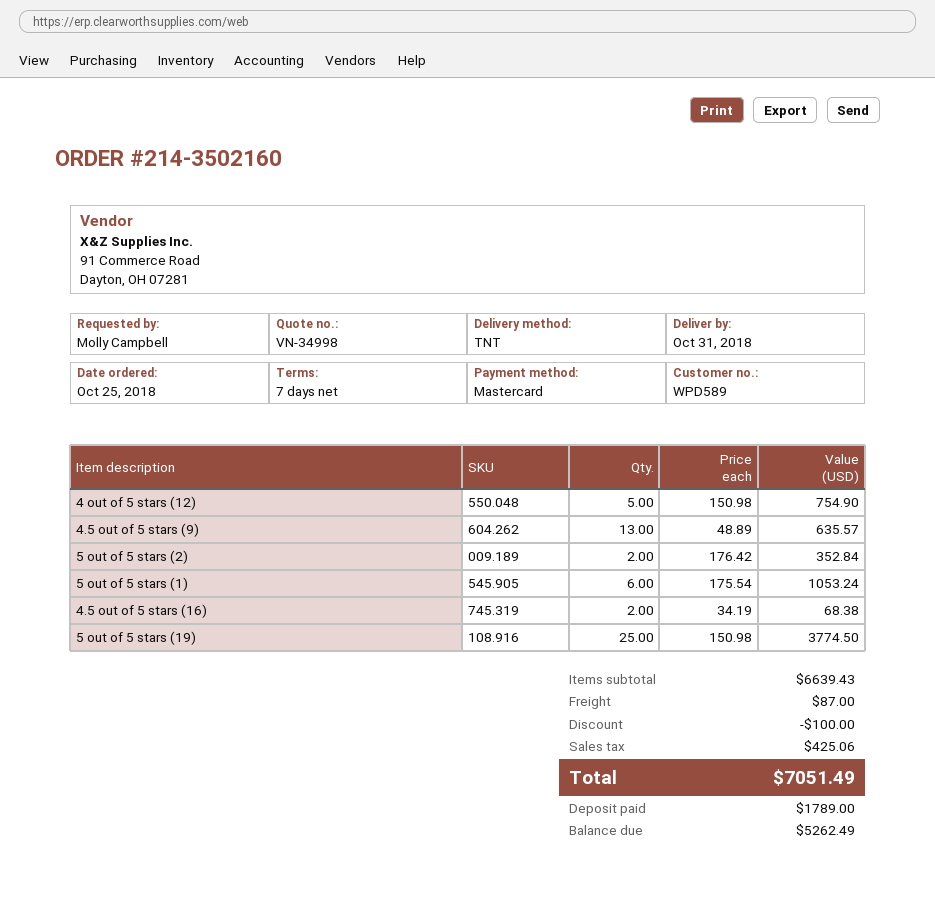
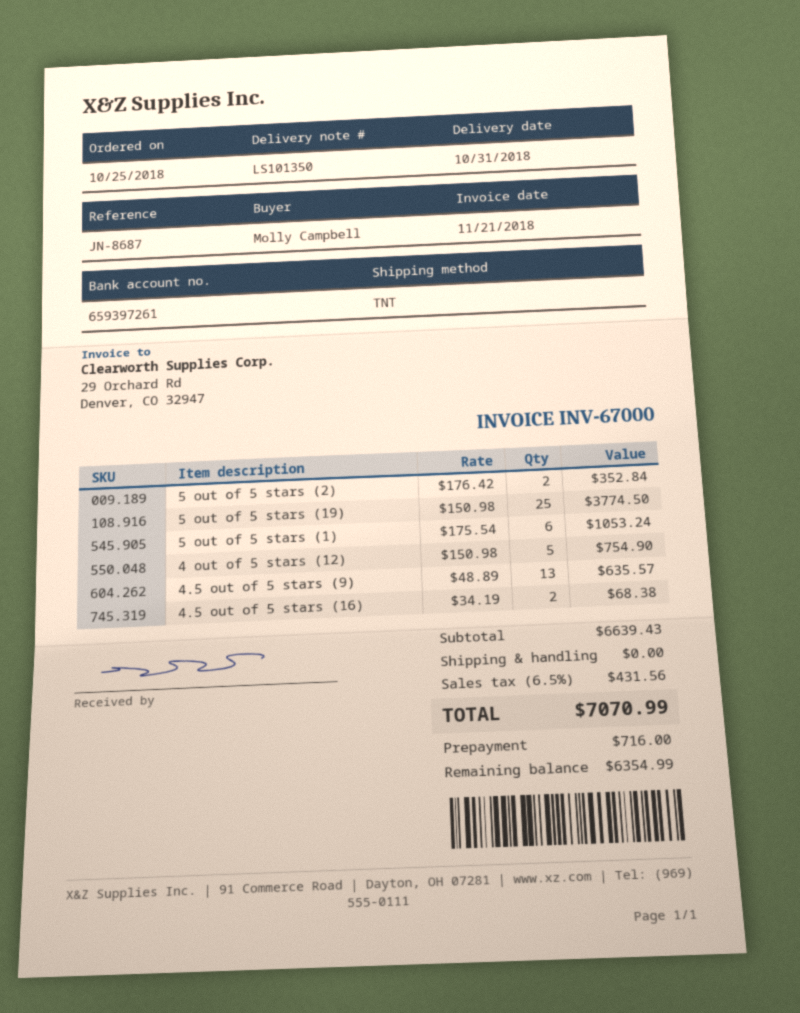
discount: 100.00 -> none
shipping: 87.00 -> 0.00
tax: 425.06 -> 431.56
total: 7051.49 -> 7070.99
deposit: 1789.00 -> 716.00
balance: 5262.49 -> 6354.99

